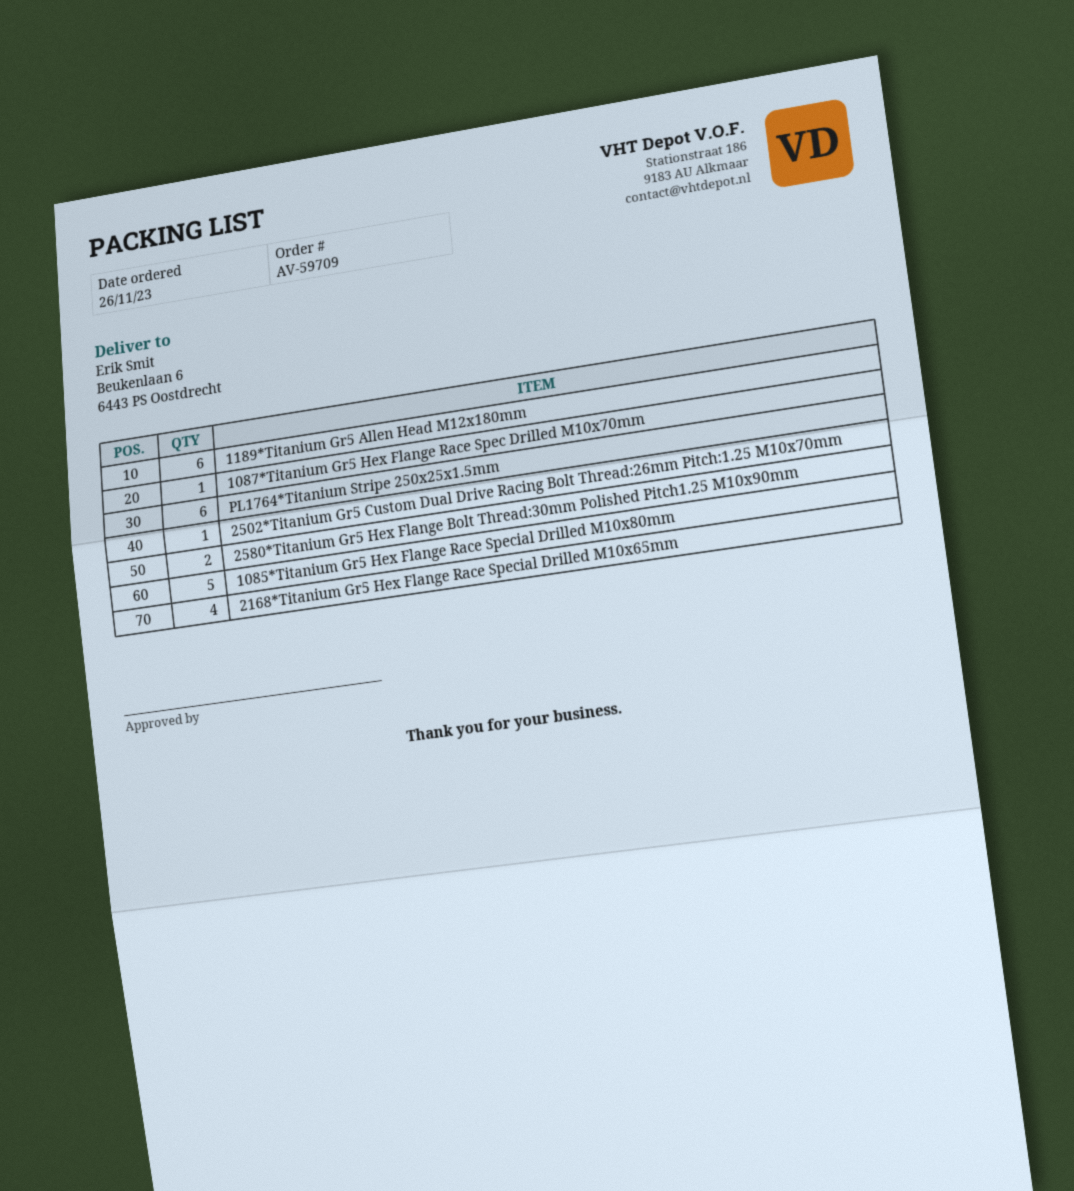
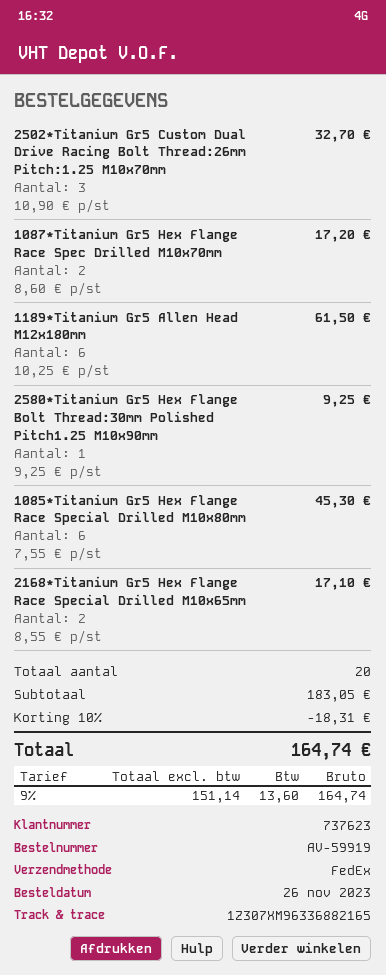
order number: AV-59709 -> AV-59919
1087*Titanium Gr5 Hex Flange Race Spec Drilled M10x70mm: 1 -> 2
PL1764*Titanium Stripe 250x25x1.5mm: 6 -> none
2502*Titanium Gr5 Custom Dual Drive Racing Bolt Thread:26mm Pitch:1.25 M10x70mm: 1 -> 3
2580*Titanium Gr5 Hex Flange Bolt Thread:30mm Polished Pitch1.25 M10x90mm: 2 -> 1
1085*Titanium Gr5 Hex Flange Race Special Drilled M10x80mm: 5 -> 6
2168*Titanium Gr5 Hex Flange Race Special Drilled M10x65mm: 4 -> 2

